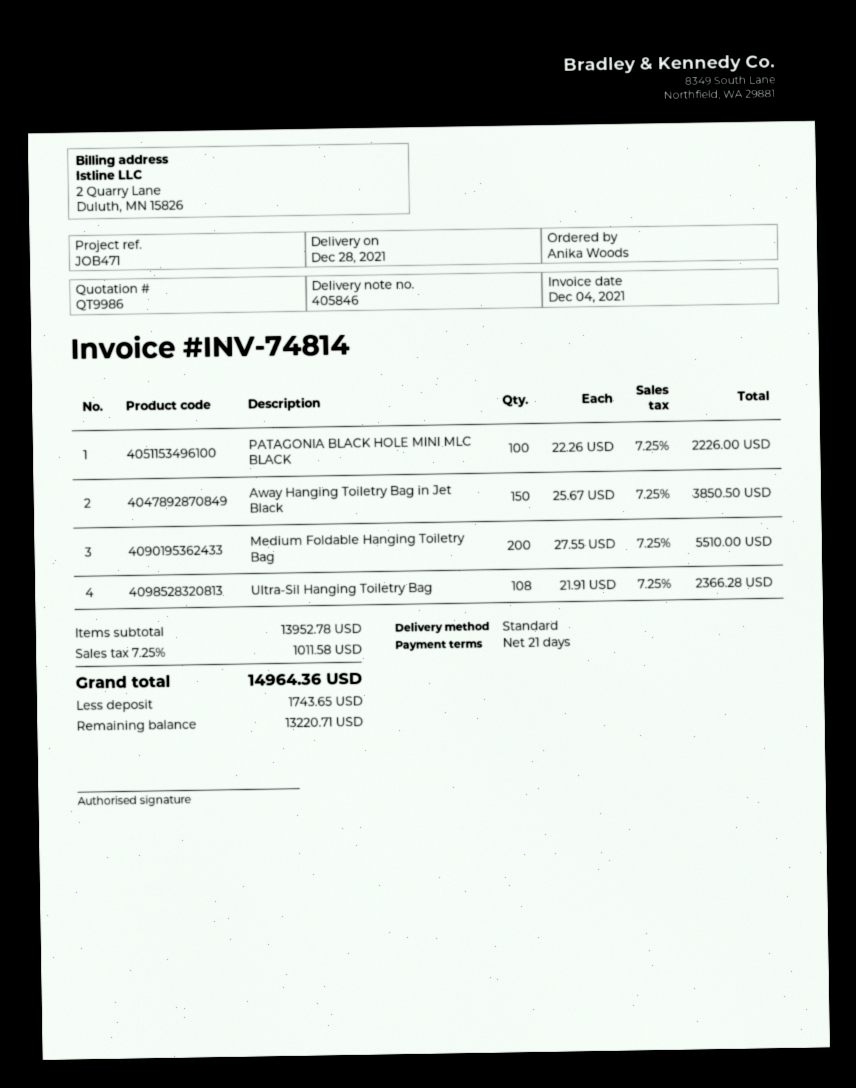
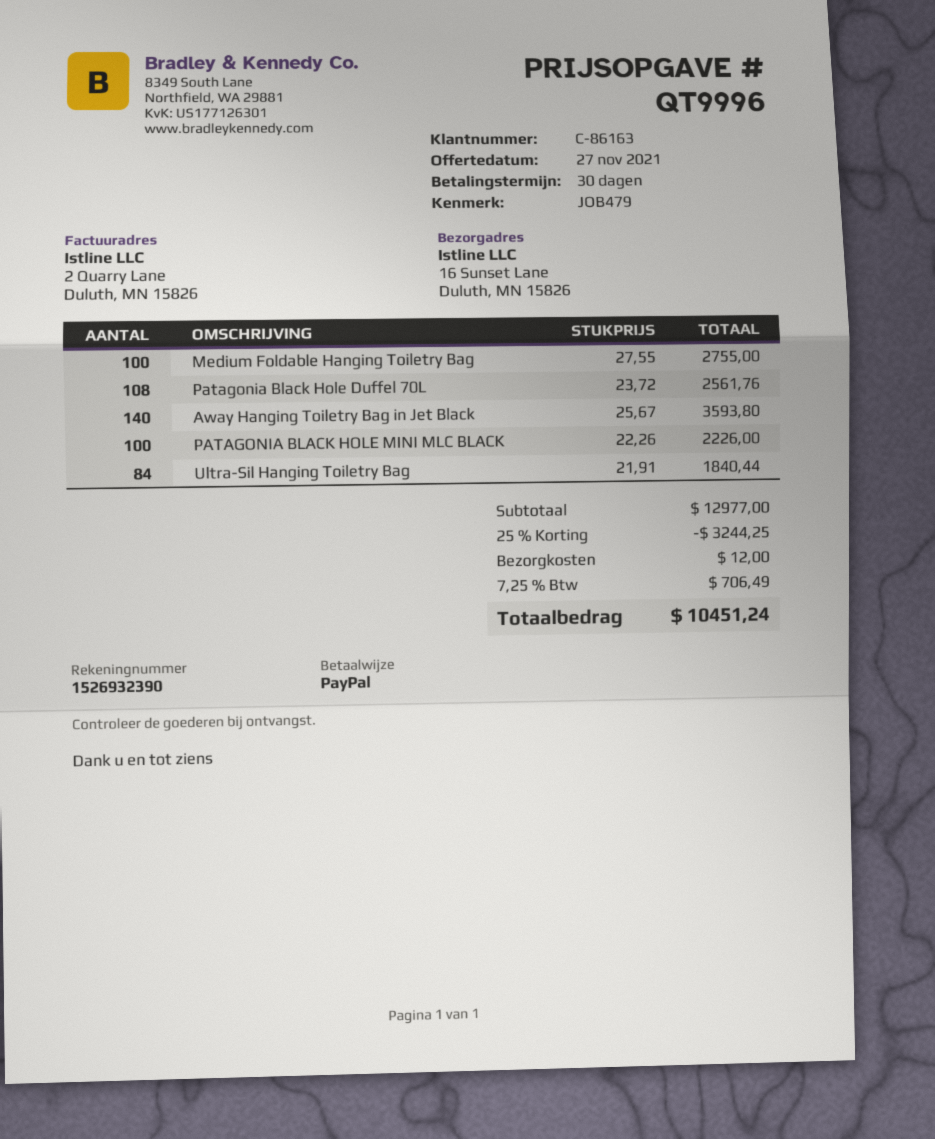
quote number: QT9986 -> QT9996
payment terms: 21 days -> 30 days
reference: JOB471 -> JOB479
Away Hanging Toiletry Bag in Jet Black: 150 x 25.67 = 3850.50 -> 140 x 25.67 = 3593.80
Medium Foldable Hanging Toiletry Bag: 200 x 27.55 = 5510.00 -> 100 x 27.55 = 2755.00
Ultra-Sil Hanging Toiletry Bag: 108 x 21.91 = 2366.28 -> 84 x 21.91 = 1840.44
Patagonia Black Hole Duffel 70L: none -> 108 x 23.72 = 2561.76
subtotal: 13952.78 -> 12977.00
discount: none -> 25% = 3244.25
shipping: none -> 12.00
tax: 7.25% = 1011.58 -> 7.25% = 706.49
total: 14964.36 -> 10451.24

